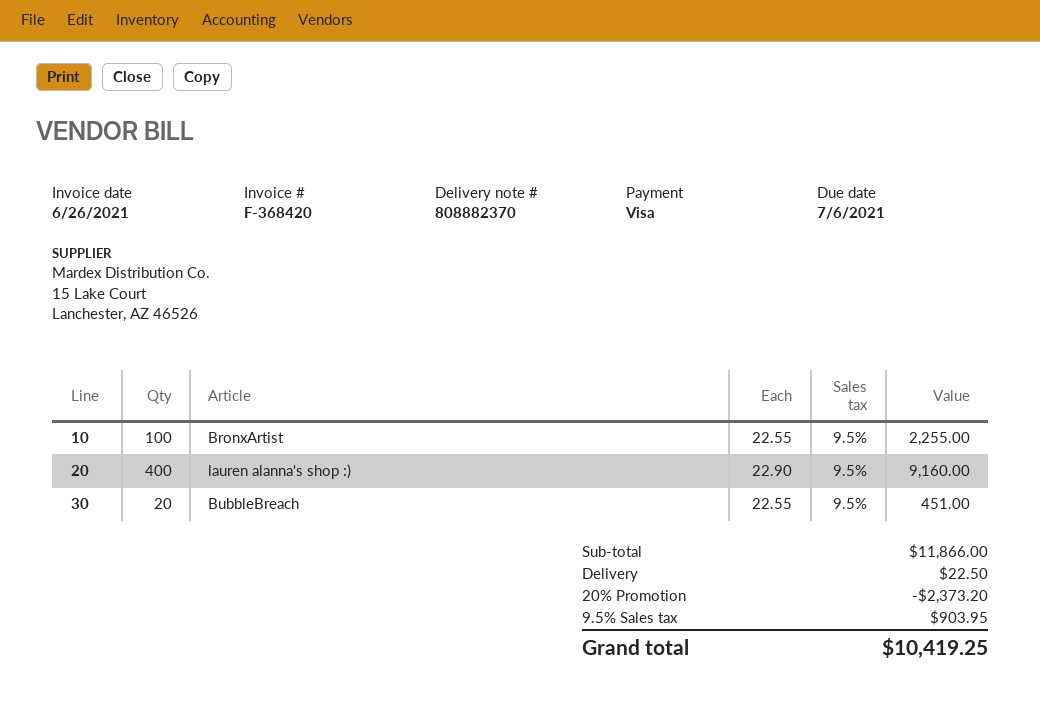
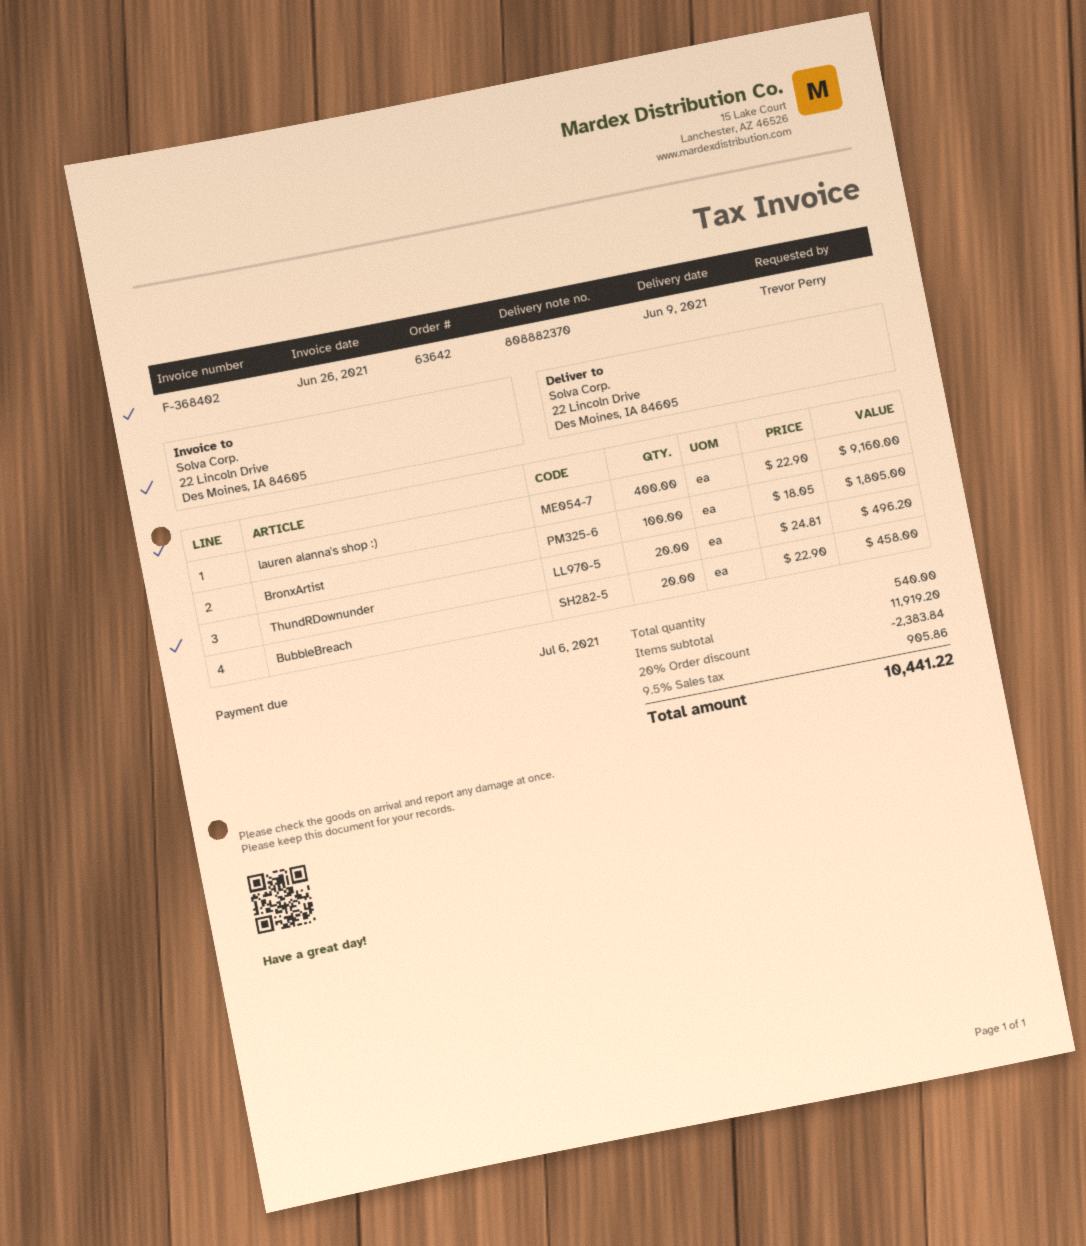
invoice number: F-368420 -> F-368402
BronxArtist: 100 x 22.55 = 2255.00 -> 100 x 18.05 = 1805.00
BubbleBreach: 20 x 22.55 = 451.00 -> 20 x 22.90 = 458.00
ThundRDownunder: none -> 20 x 24.81 = 496.20
subtotal: 11866.00 -> 11919.20
discount: 20% = 2373.20 -> 20% = 2383.84
shipping: 22.50 -> none
tax: 9.5% = 903.95 -> 9.5% = 905.86
total: 10419.25 -> 10441.22

